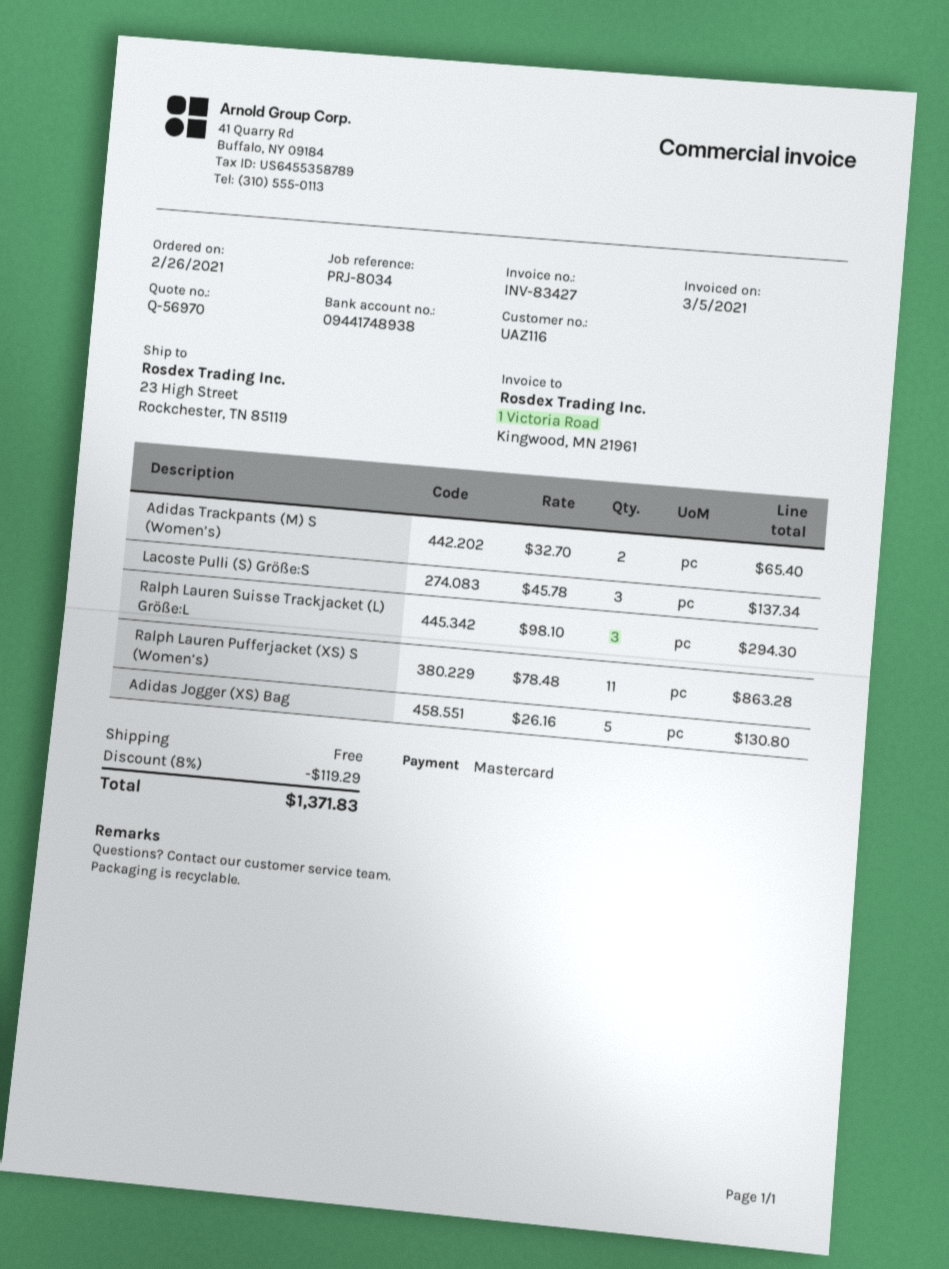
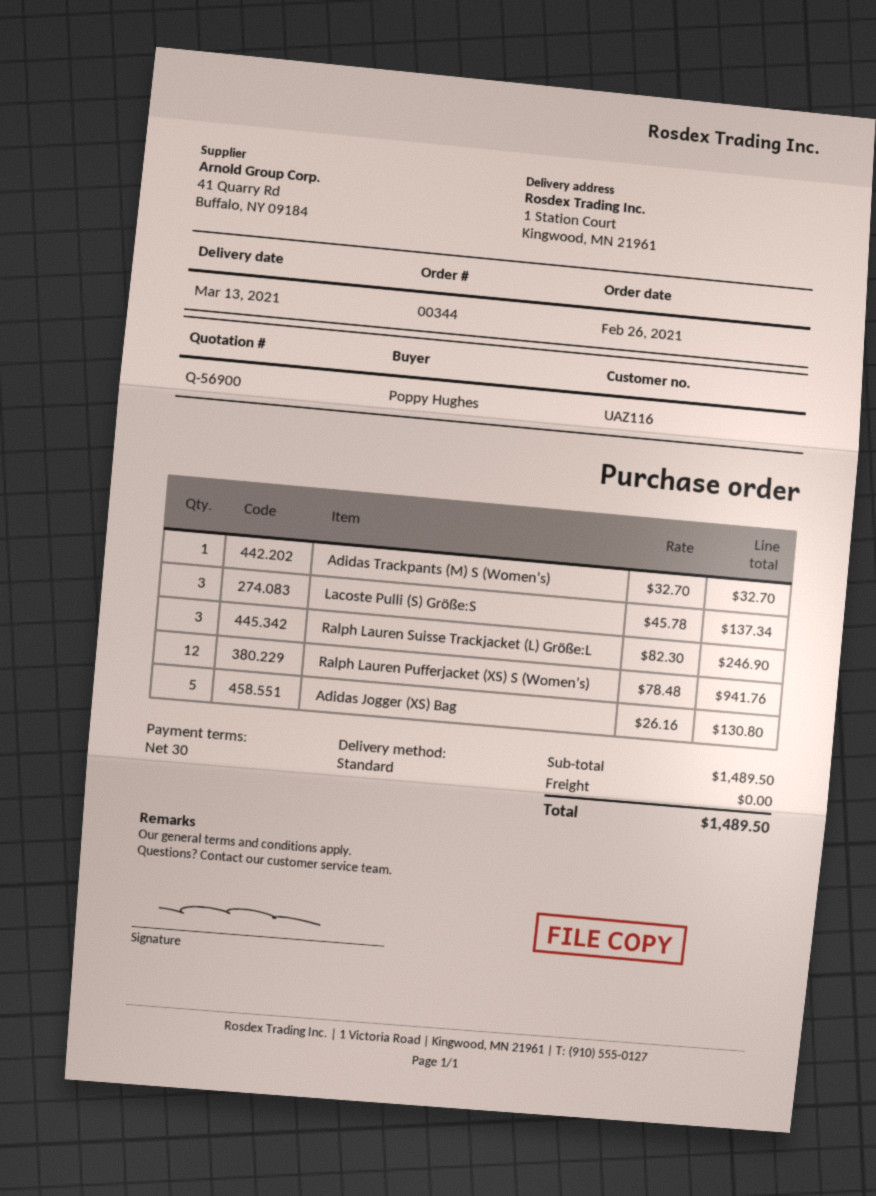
quote number: Q-56970 -> Q-56900
ship to: 23 High Street, Rockchester, TN 85119 -> 1 Station Court, Kingwood, MN 21961
Adidas Trackpants (M) S (Women’s): 2 x 32.70 = 65.40 -> 1 x 32.70 = 32.70
Ralph Lauren Suisse Trackjacket (L) Größe:L: 3 x 98.10 = 294.30 -> 3 x 82.30 = 246.90
Ralph Lauren Pufferjacket (XS) S (Women’s): 11 x 78.48 = 863.28 -> 12 x 78.48 = 941.76
discount: 8% = 119.29 -> none
total: 1371.83 -> 1489.50

